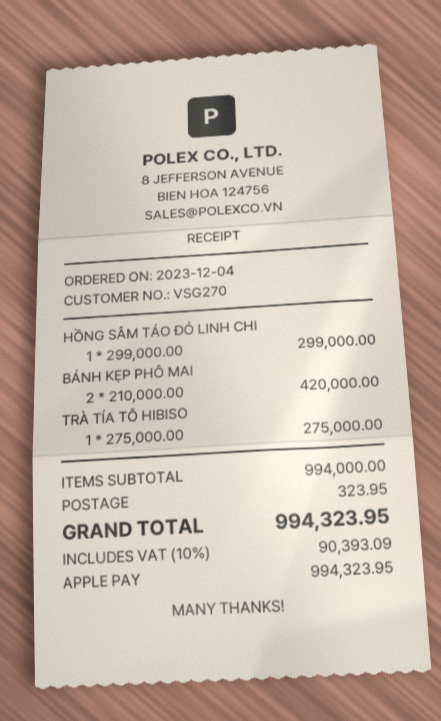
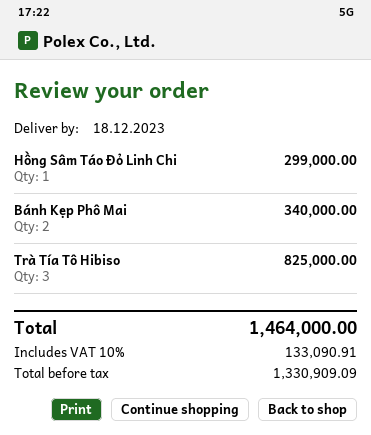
BÁNH KẸP PHÔ MAI: 2 for 420000.00 -> 2 for 340000.00
TRÀ TÍA TÔ HIBISO: 1 for 275000.00 -> 3 for 825000.00
shipping: 323.95 -> none
tax: 10% = 90393.09 -> 10% = 133090.91
total: 994323.95 -> 1464000.00

